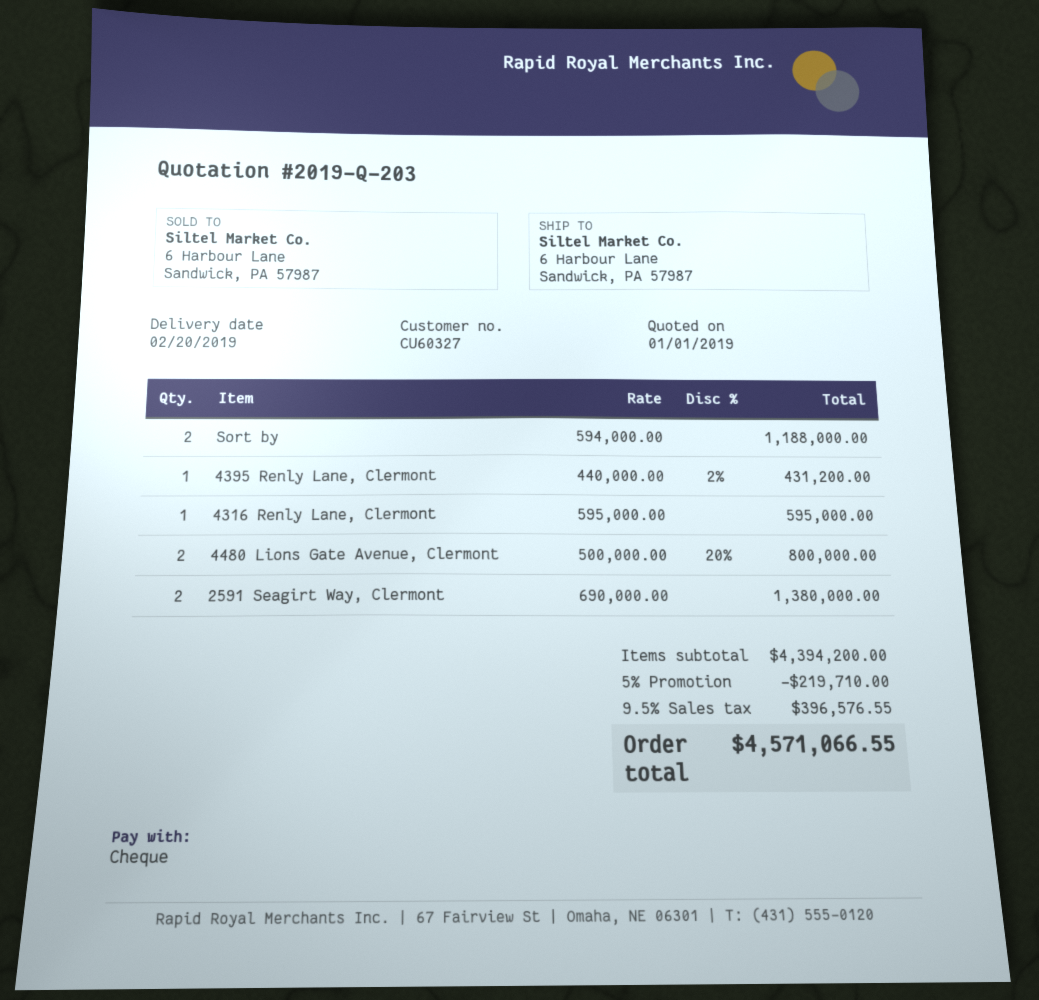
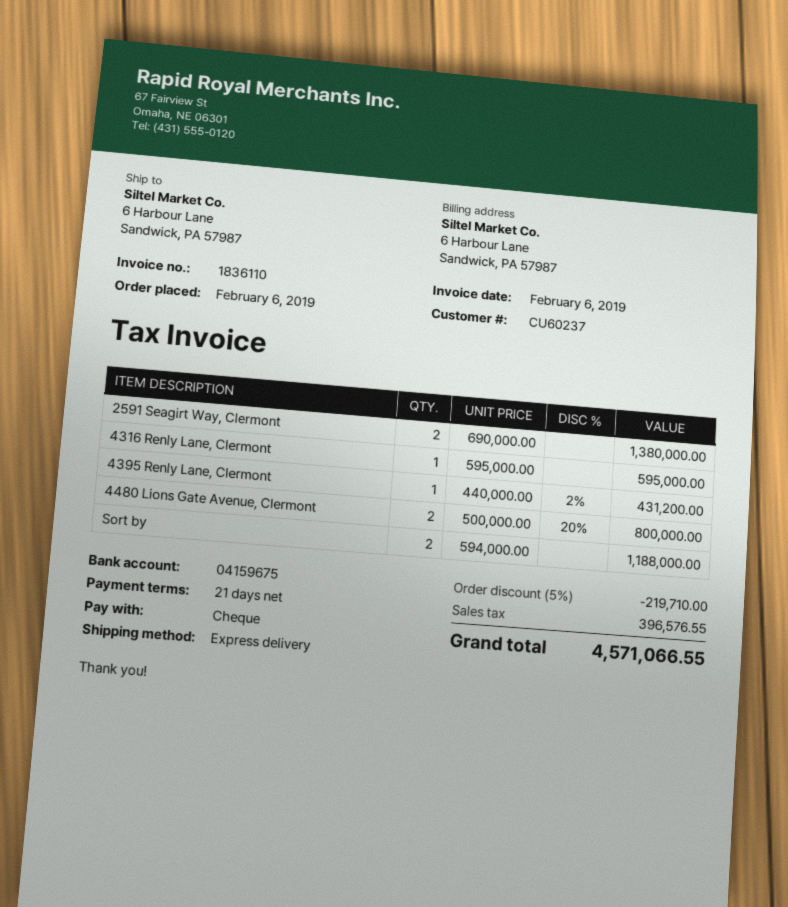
customer number: CU60327 -> CU60237

